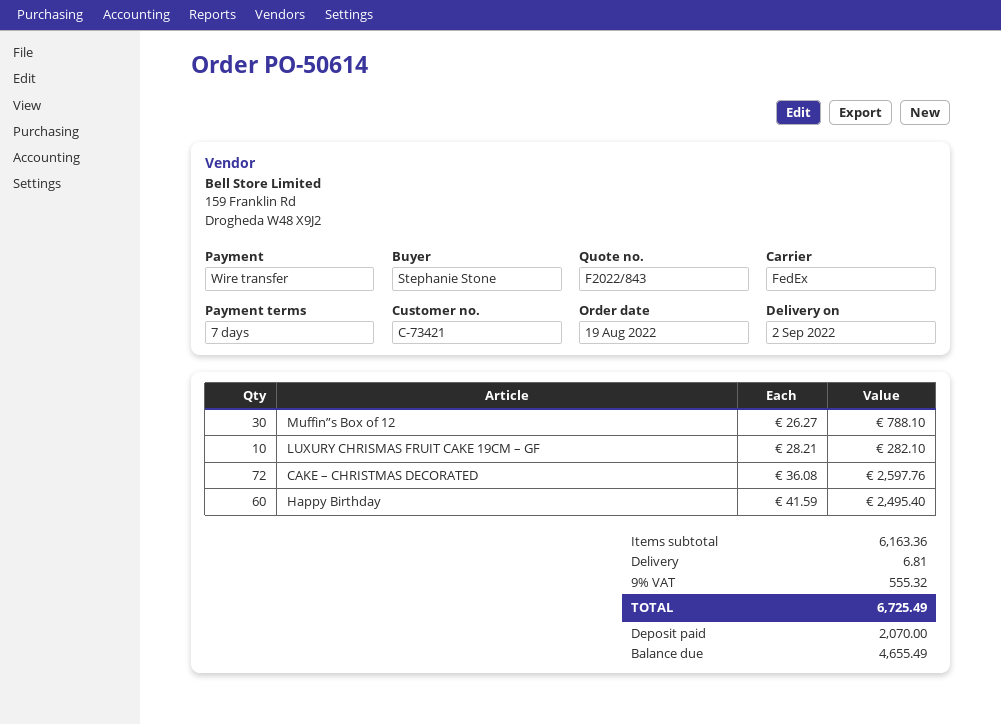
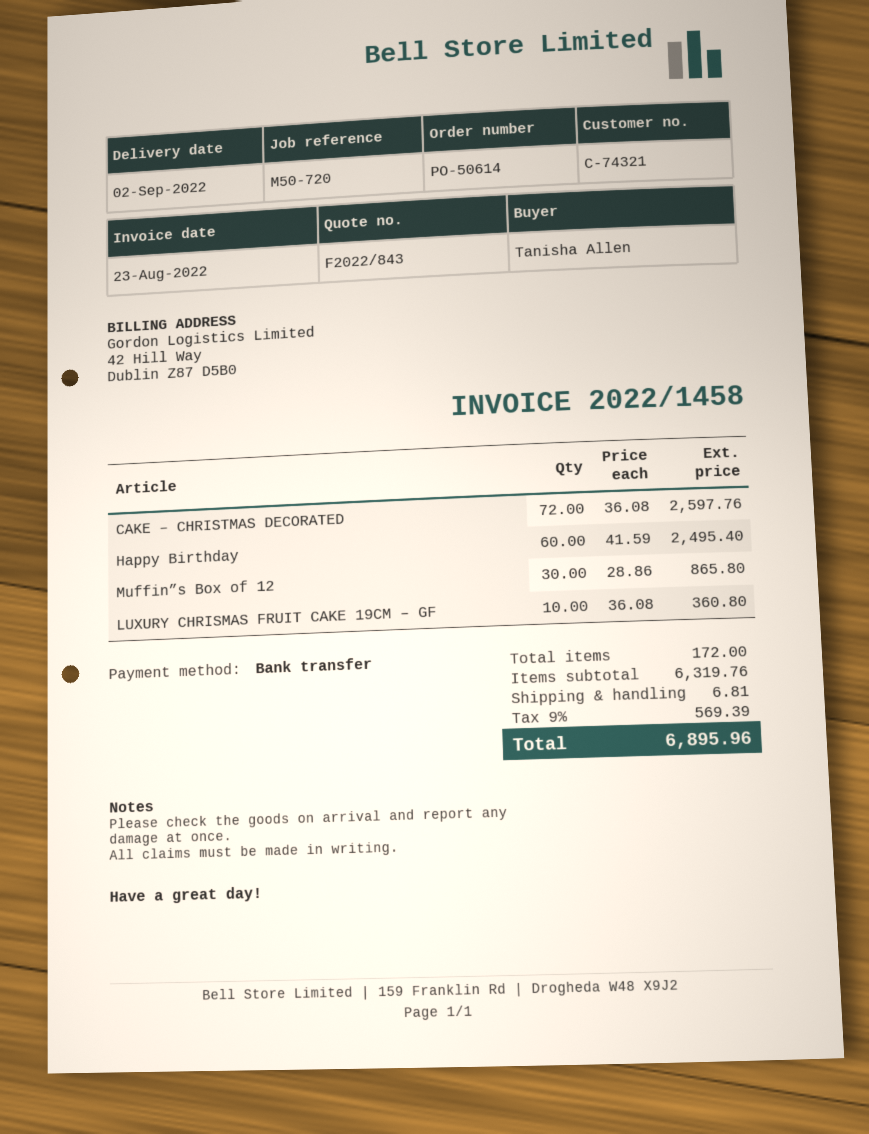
customer number: C-73421 -> C-74321
ordered by: Stephanie Stone -> Tanisha Allen
Muffin”s Box of 12: 30 x 26.27 = 788.10 -> 30 x 28.86 = 865.80
LUXURY CHRISMAS FRUIT CAKE 19CM – GF: 10 x 28.21 = 282.10 -> 10 x 36.08 = 360.80
subtotal: 6163.36 -> 6319.76
tax: 9% = 555.32 -> 9% = 569.39
total: 6725.49 -> 6895.96

